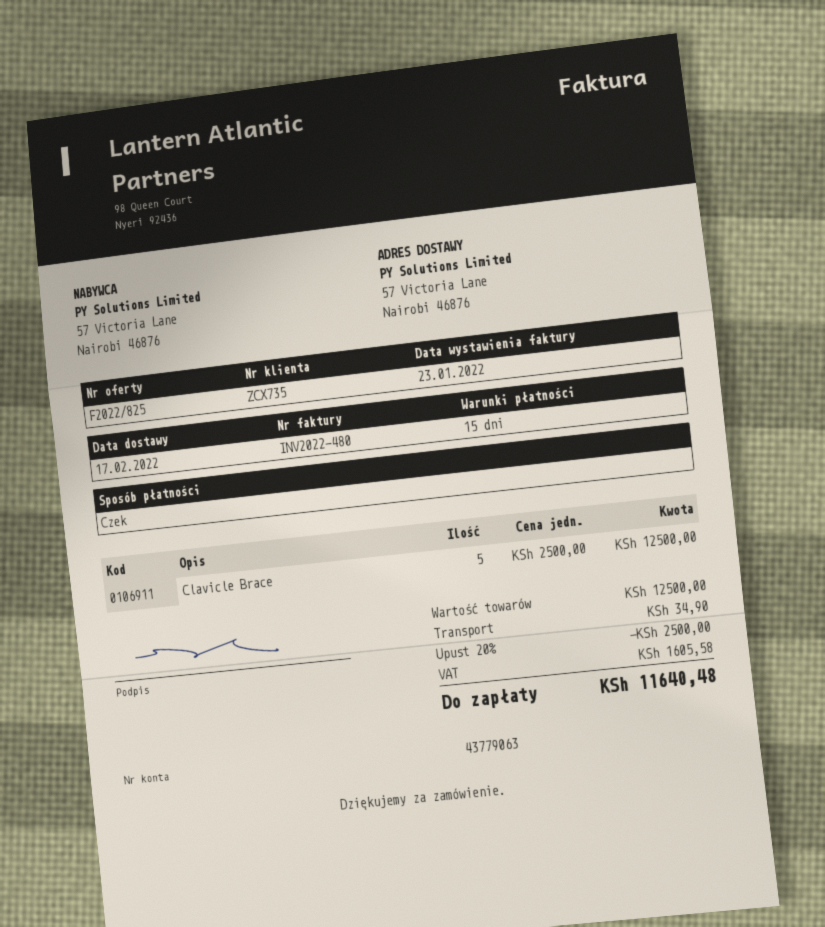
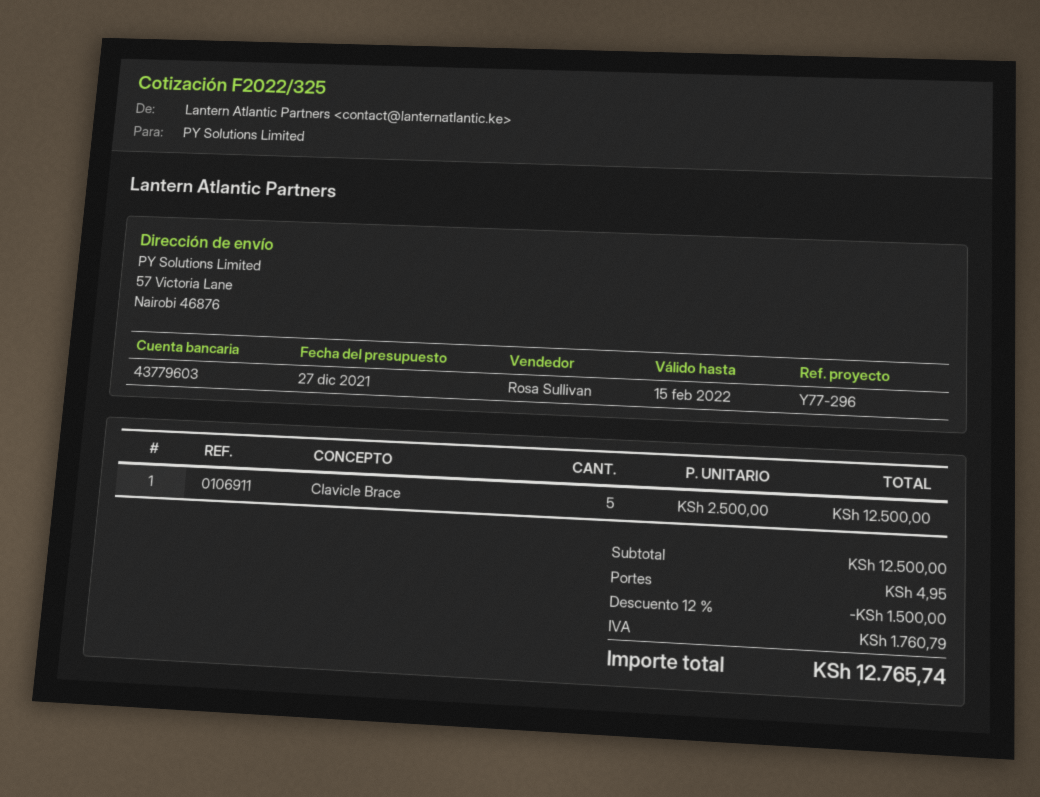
quote number: F2022/825 -> F2022/325
bank account: 43779063 -> 43779603
discount: 20% = 2500.00 -> 12% = 1500.00
shipping: 34.90 -> 4.95
tax: 1605.58 -> 1760.79
total: 11640.48 -> 12765.74

